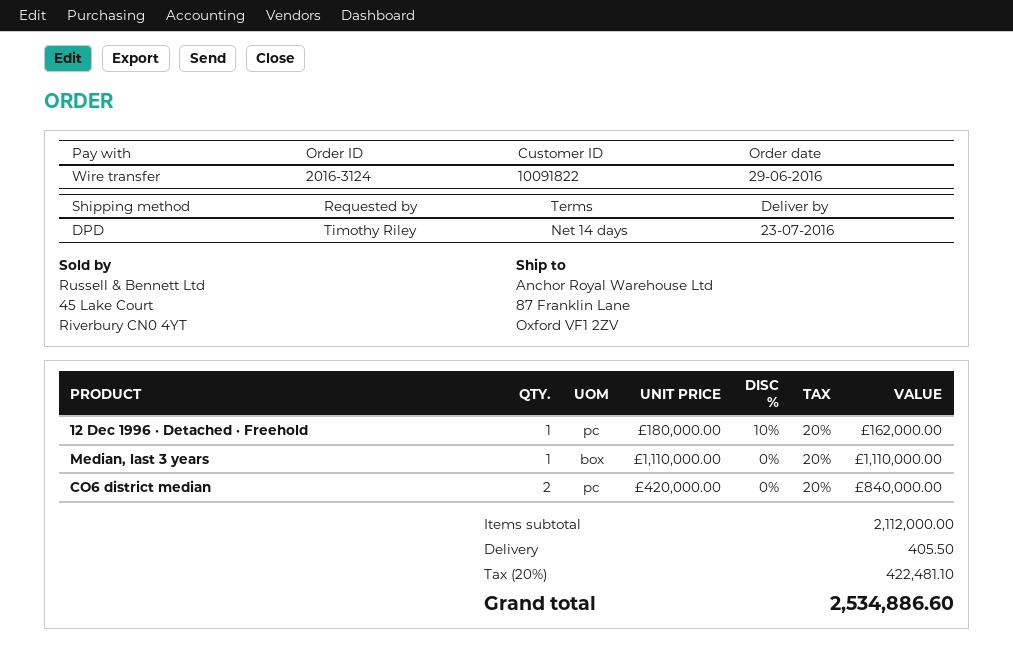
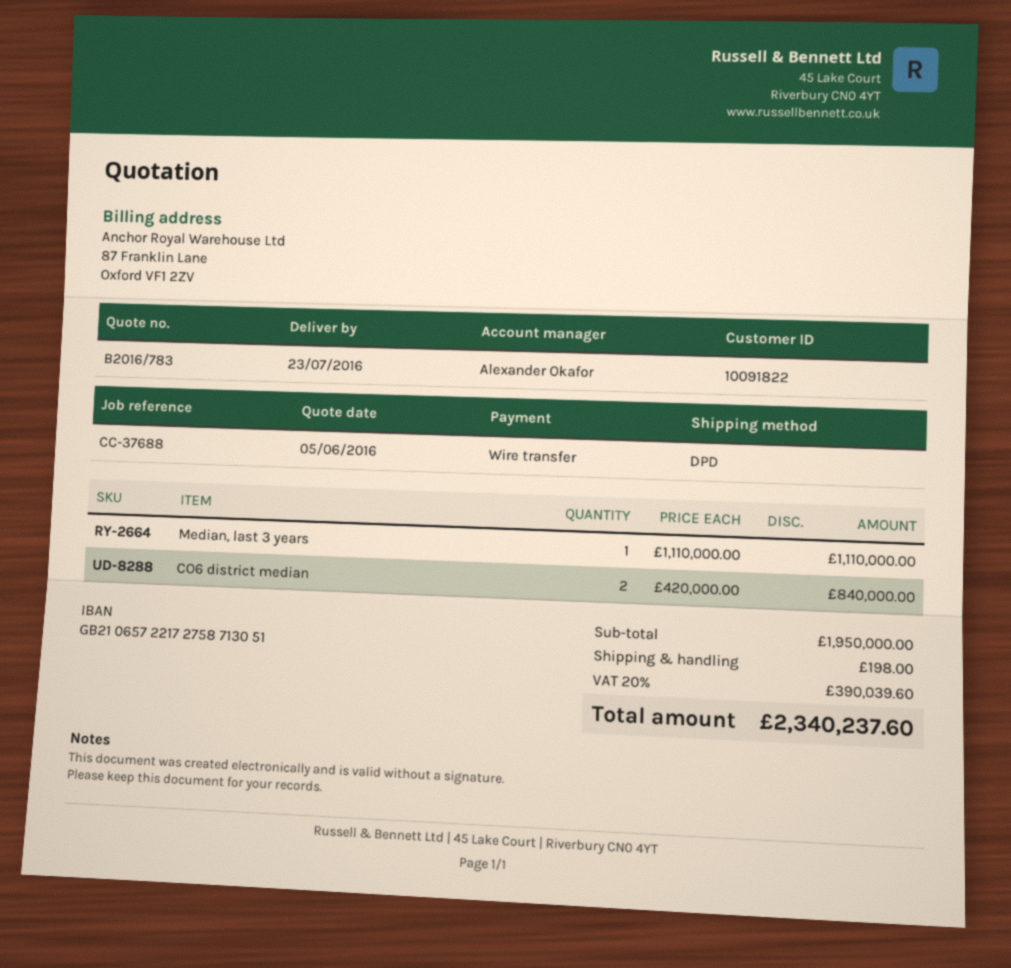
12 Dec 1996 · Detached · Freehold: 1 x 180000.00 - 10% = 162000.00 -> none
subtotal: 2112000.00 -> 1950000.00
shipping: 405.50 -> 198.00
tax: 20% = 422481.10 -> 20% = 390039.60
total: 2534886.60 -> 2340237.60

